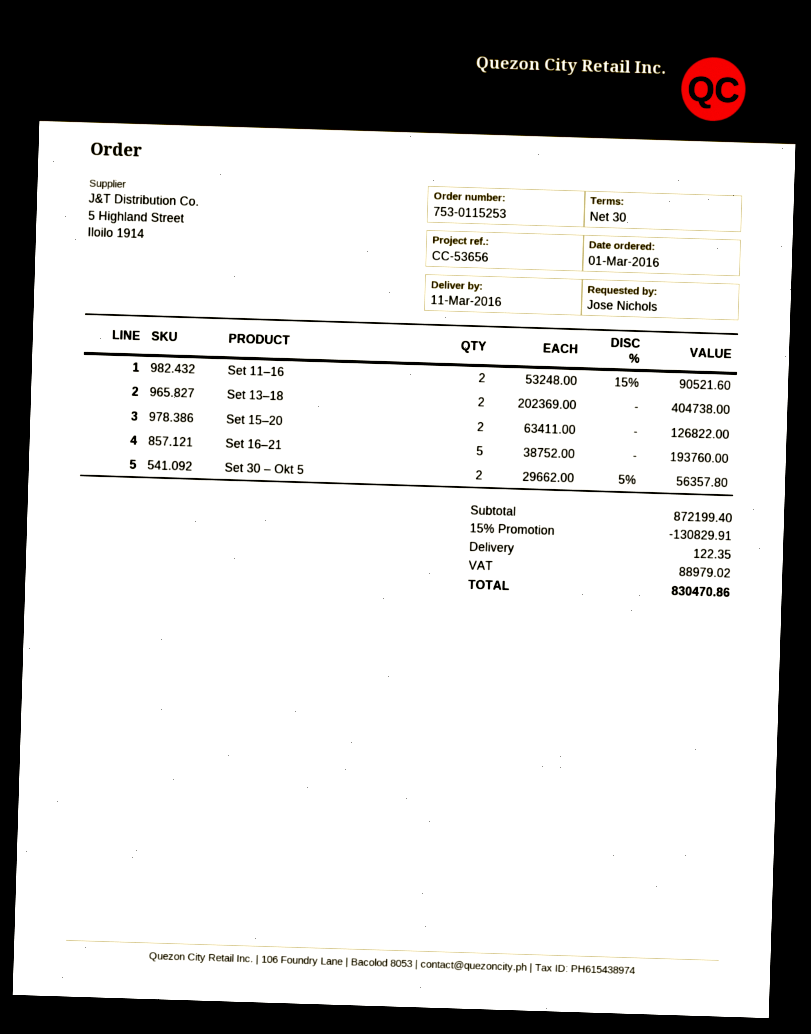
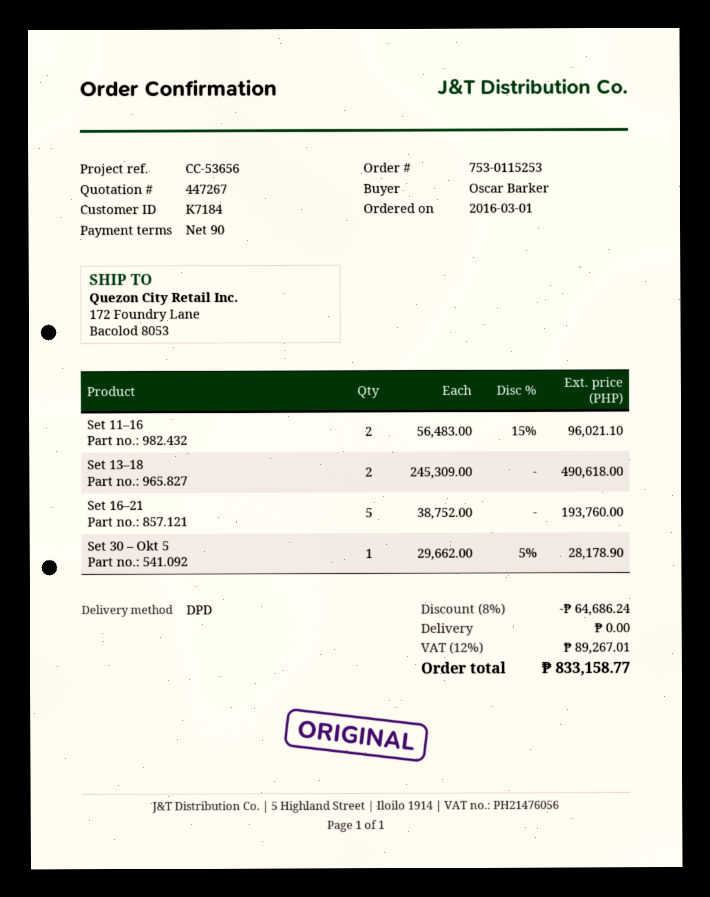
payment terms: 30 days -> 90 days
ordered by: Jose Nichols -> Oscar Barker
Set 11–16: 2 x 53248.00 - 15% = 90521.60 -> 2 x 56483.00 - 15% = 96021.10
Set 13–18: 2 x 202369.00 = 404738.00 -> 2 x 245309.00 = 490618.00
Set 15–20: 2 x 63411.00 = 126822.00 -> none
Set 30 – Okt 5: 2 x 29662.00 - 5% = 56357.80 -> 1 x 29662.00 - 5% = 28178.90
discount: 15% = 130829.91 -> 8% = 64686.24
shipping: 122.35 -> 0.00
tax: 88979.02 -> 89267.01
total: 830470.86 -> 833158.77

